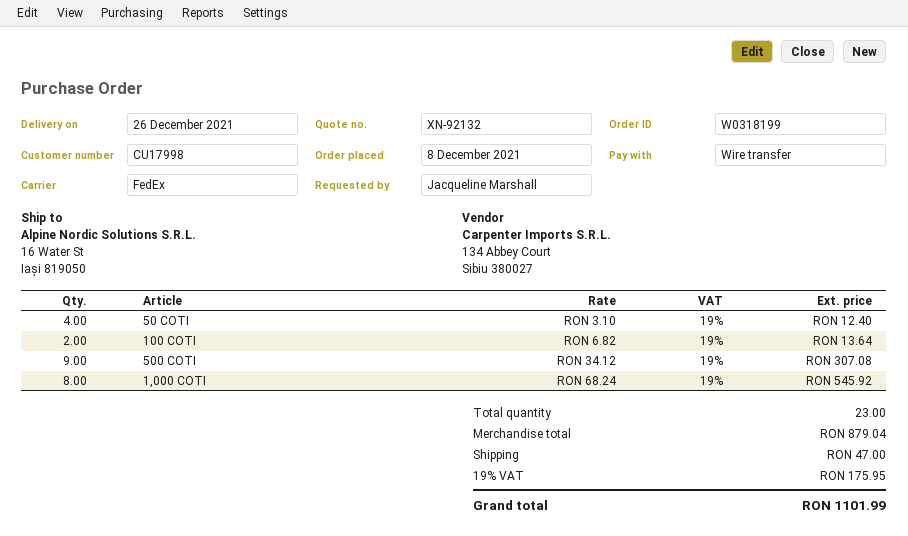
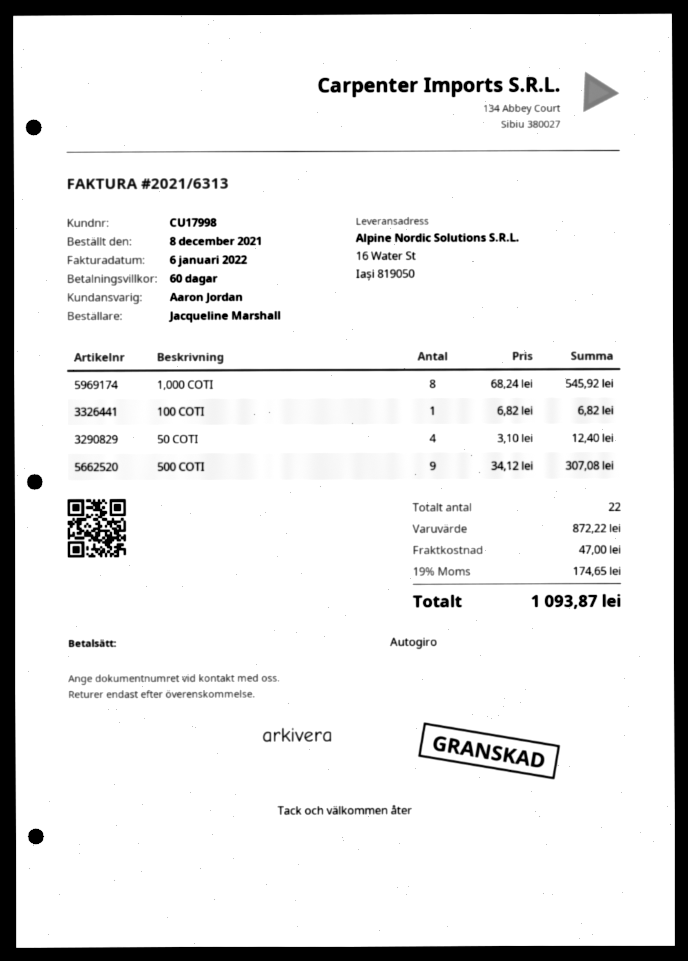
payment method: bank transfer -> direct debit
100 COTI: 2 x 6.82 = 13.64 -> 1 x 6.82 = 6.82
total quantity: 23 -> 22
subtotal: 879.04 -> 872.22
tax: 19% = 175.95 -> 19% = 174.65
total: 1101.99 -> 1093.87

